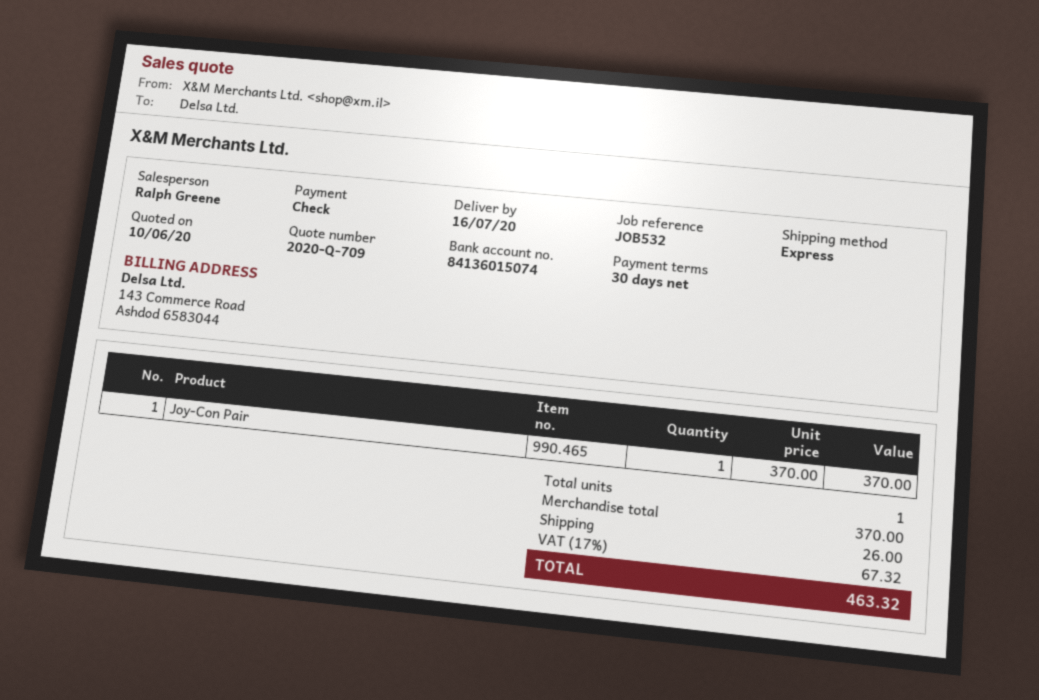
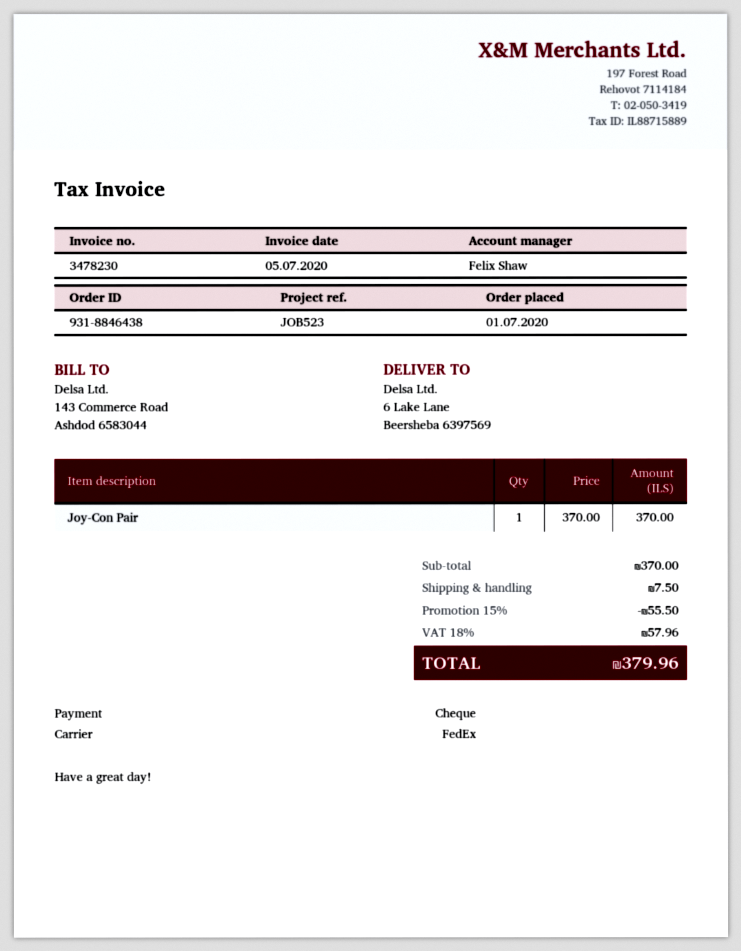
reference: JOB532 -> JOB523
sales rep: Ralph Greene -> Felix Shaw
shipping method: express -> FedEx
discount: none -> 15% = 55.50
shipping: 26.00 -> 7.50
tax: 17% = 67.32 -> 18% = 57.96
total: 463.32 -> 379.96

